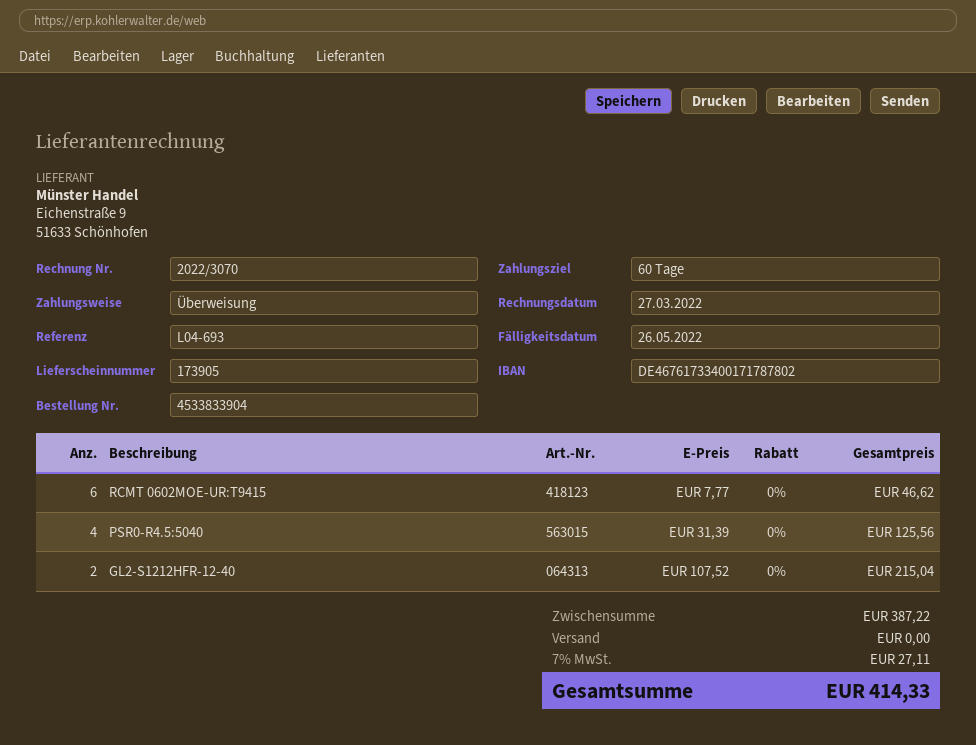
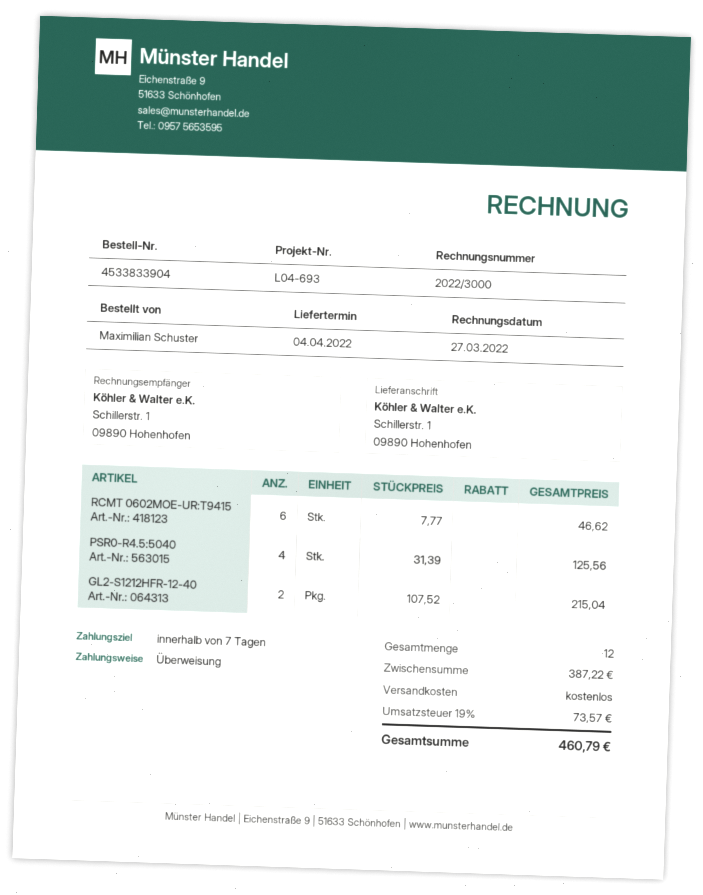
invoice number: 2022/3070 -> 2022/3000
payment terms: 60 days -> 7 days
tax: 7% = 27.11 -> 19% = 73.57
total: 414.33 -> 460.79

